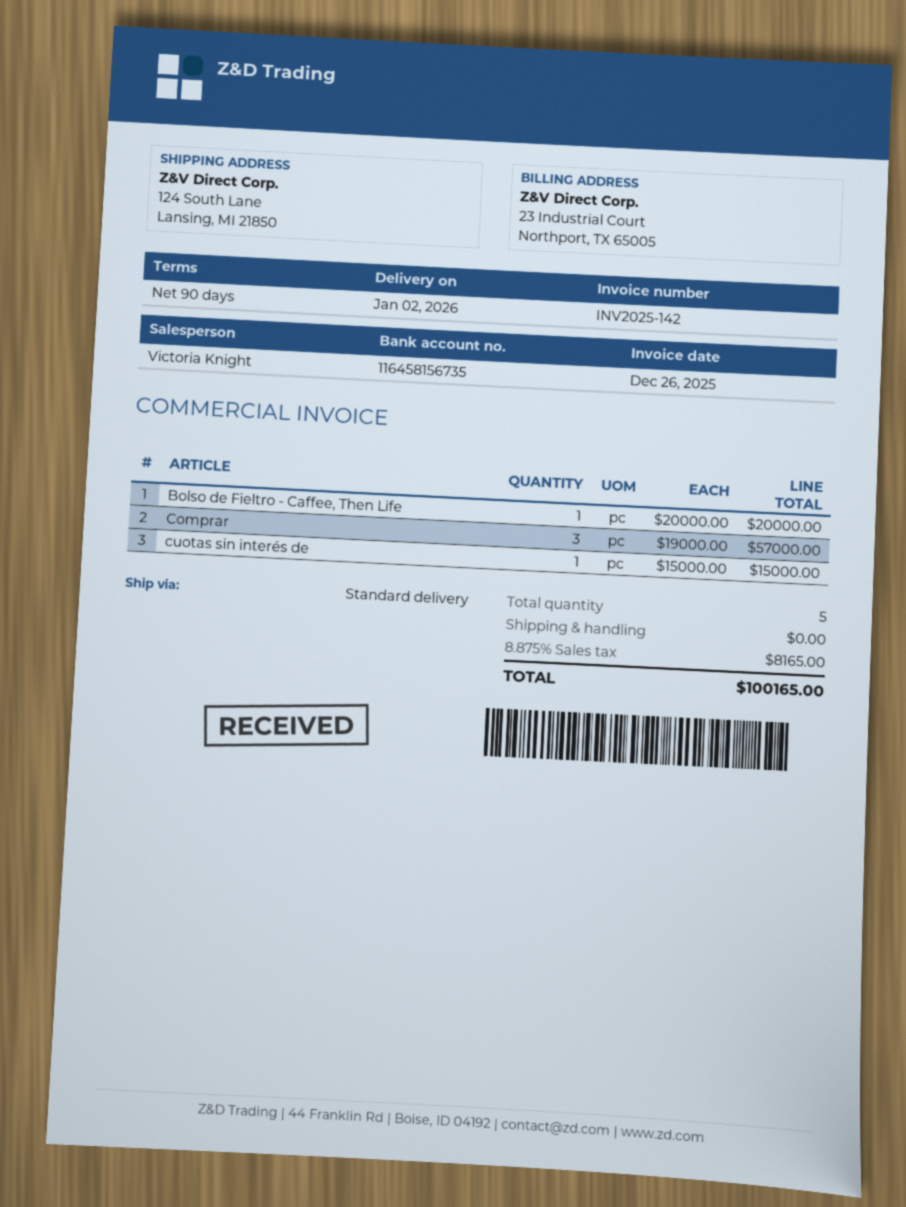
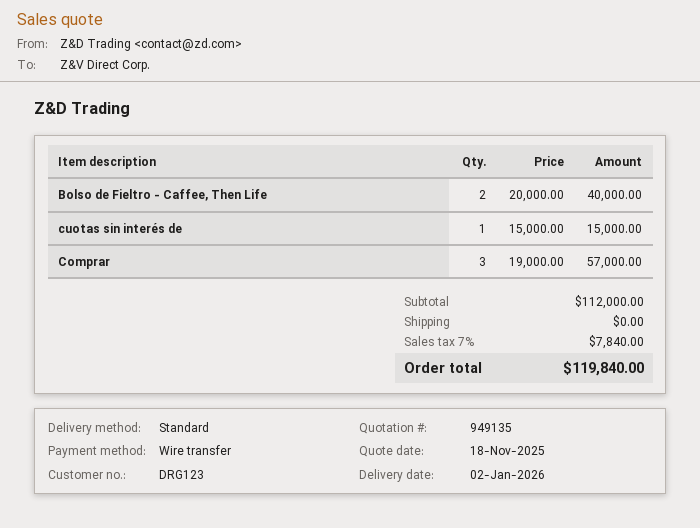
Bolso de Fieltro - Caffee, Then Life: 1 x 20000.00 = 20000.00 -> 2 x 20000.00 = 40000.00
tax: 8.875% = 8165.00 -> 7% = 7840.00
total: 100165.00 -> 119840.00

